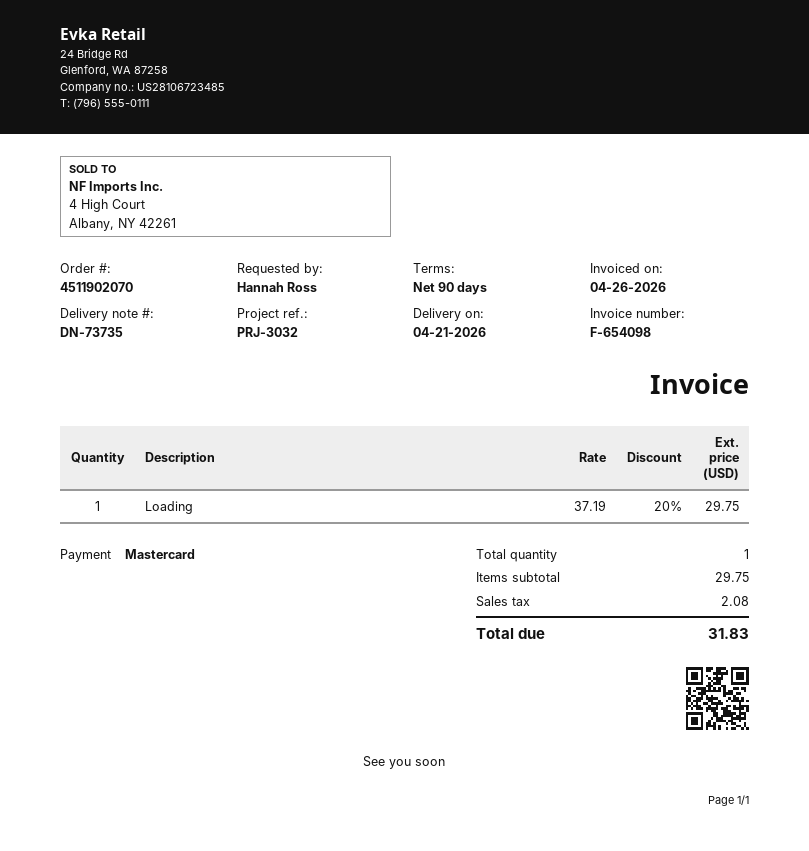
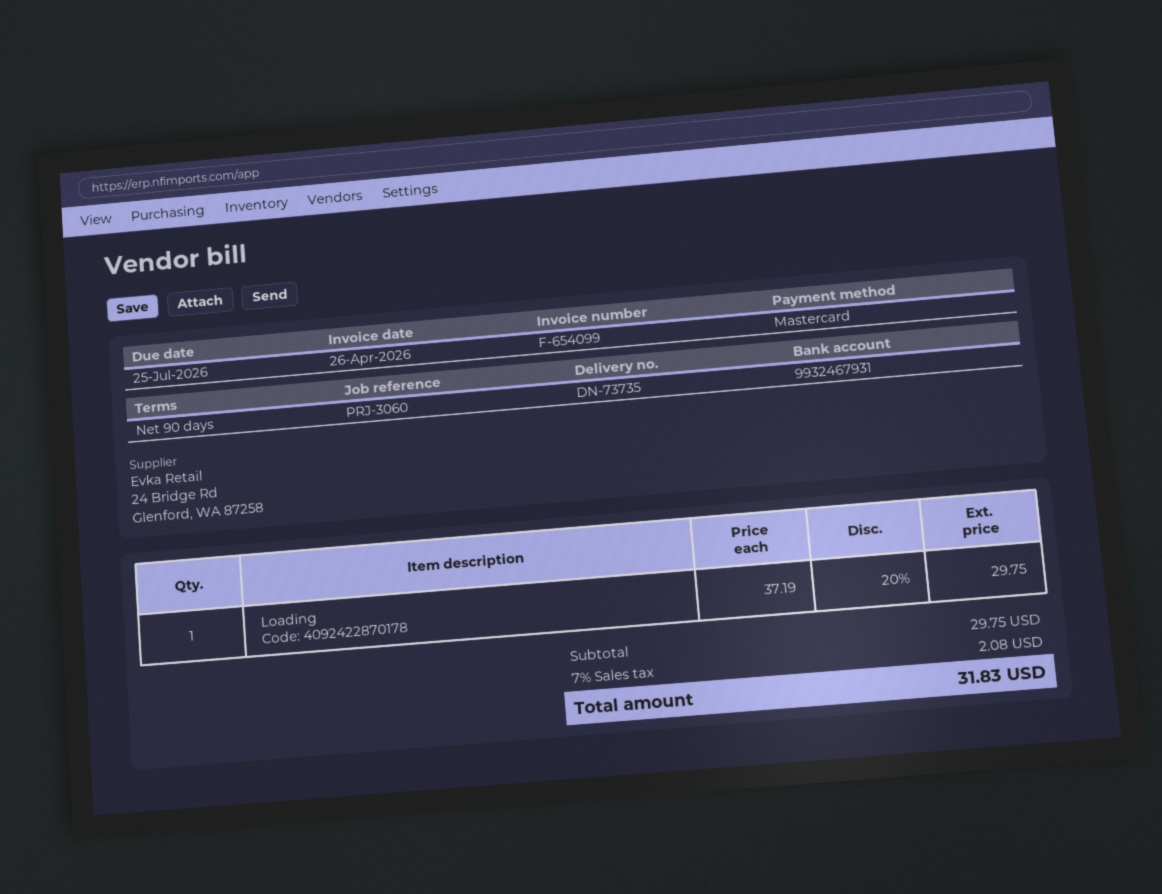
invoice number: F-654098 -> F-654099
reference: PRJ-3032 -> PRJ-3060

